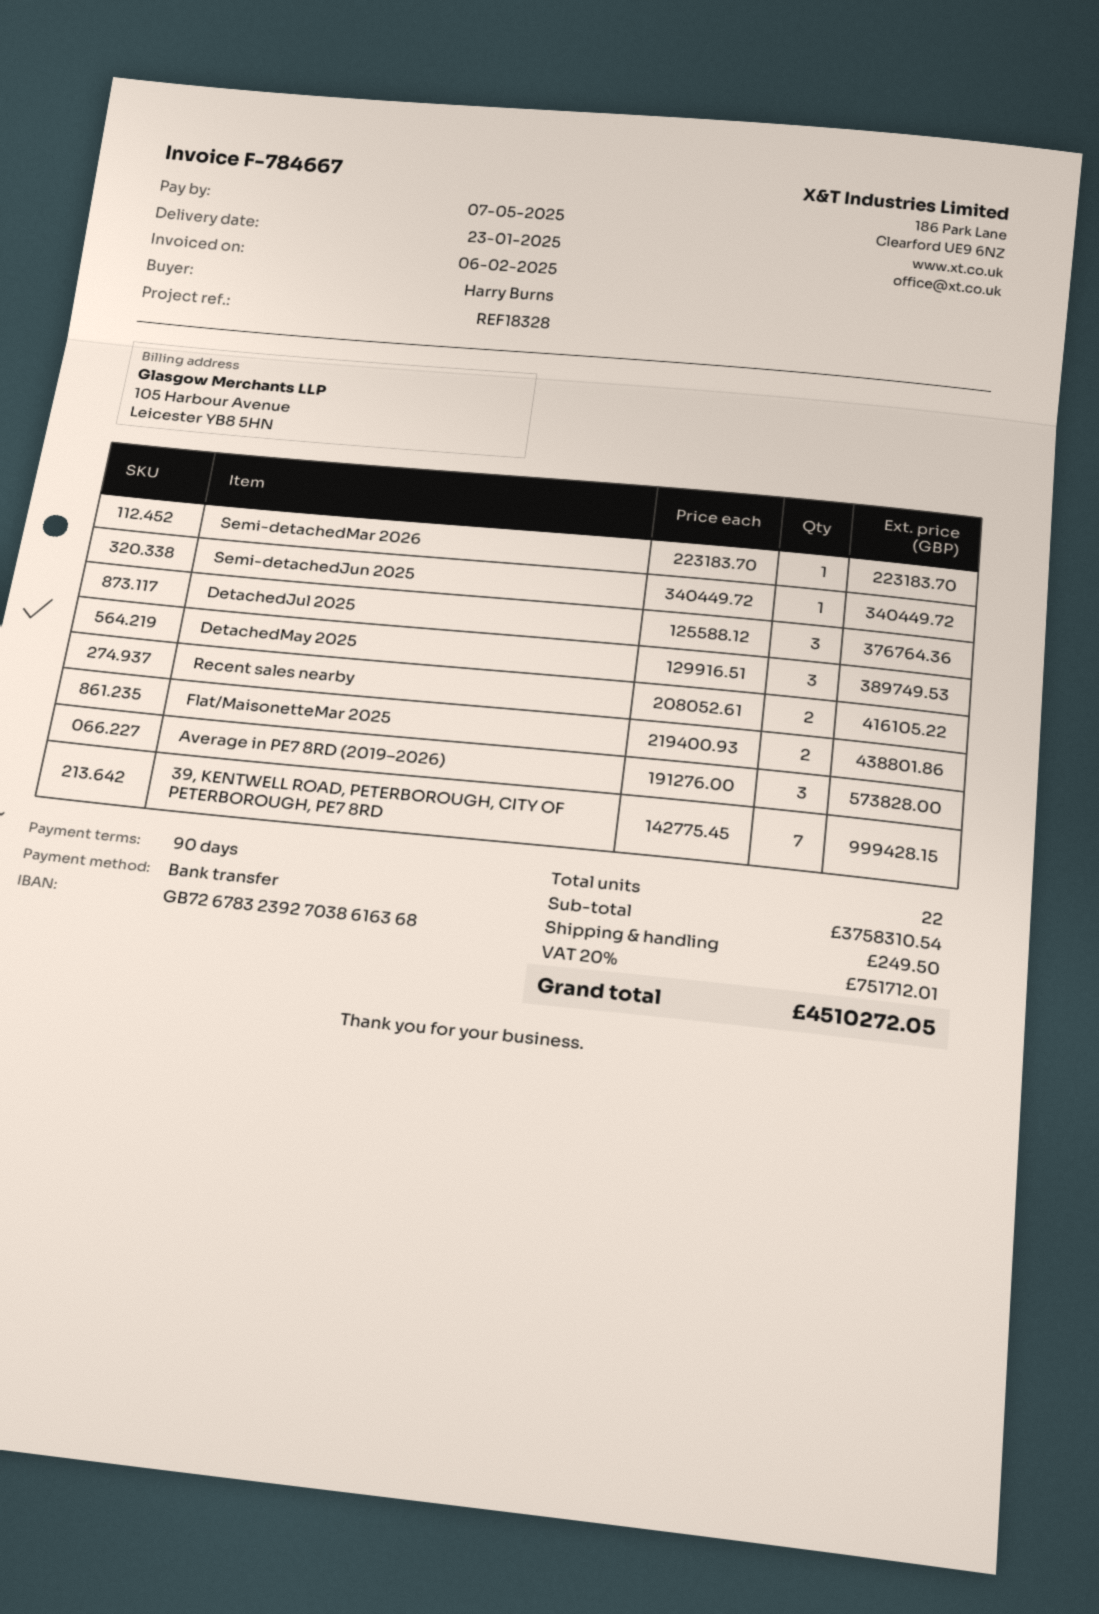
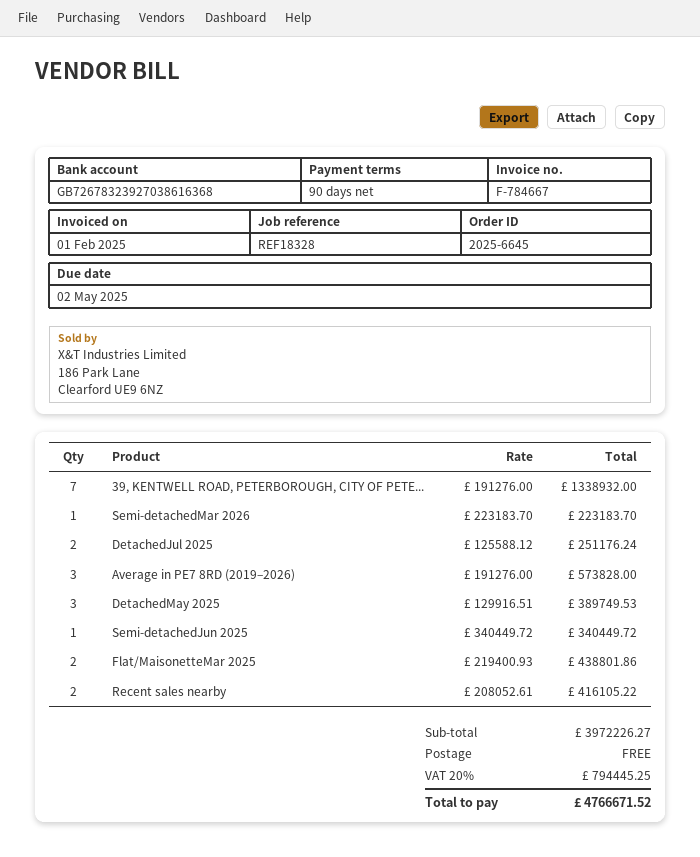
invoice date: 2025-02-06 -> 2025-02-01
due date: 2025-05-07 -> 2025-05-02
DetachedJul 2025: 3 x 125588.12 = 376764.36 -> 2 x 125588.12 = 251176.24
39, KENTWELL ROAD, PETERBOROUGH, CITY OF PETERBOROUGH, PE7 8RD: 7 x 142775.45 = 999428.15 -> 7 x 191276.00 = 1338932.00
subtotal: 3758310.54 -> 3972226.27
shipping: 249.50 -> 0.00
tax: 20% = 751712.01 -> 20% = 794445.25
total: 4510272.05 -> 4766671.52

